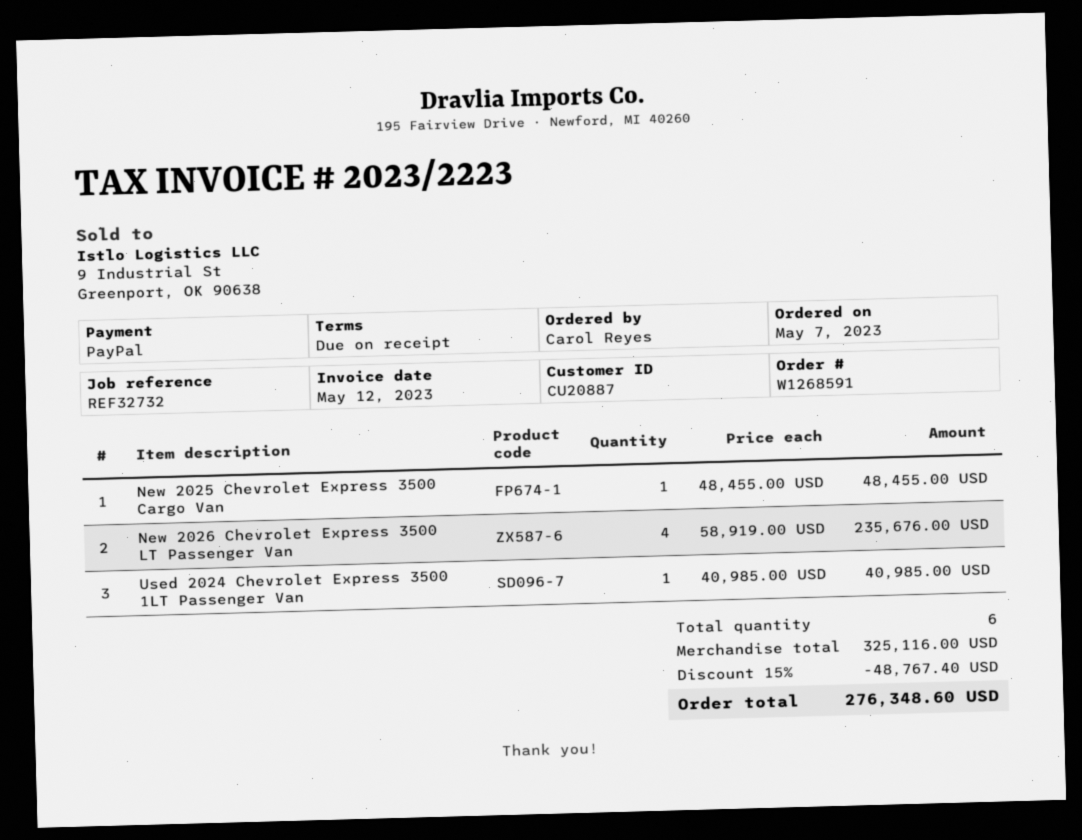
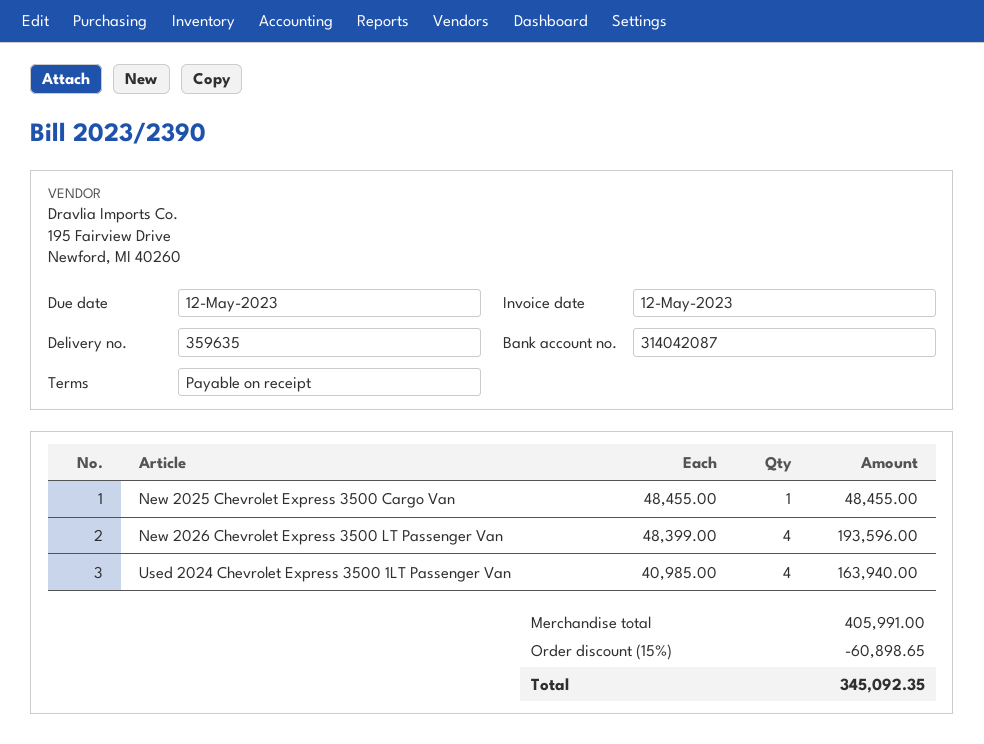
invoice number: 2023/2223 -> 2023/2390
New 2026 Chevrolet Express 3500 LT Passenger Van: 4 x 58919.00 = 235676.00 -> 4 x 48399.00 = 193596.00
Used 2024 Chevrolet Express 3500 1LT Passenger Van: 1 x 40985.00 = 40985.00 -> 4 x 40985.00 = 163940.00
subtotal: 325116.00 -> 405991.00
discount: 15% = 48767.40 -> 15% = 60898.65
total: 276348.60 -> 345092.35

